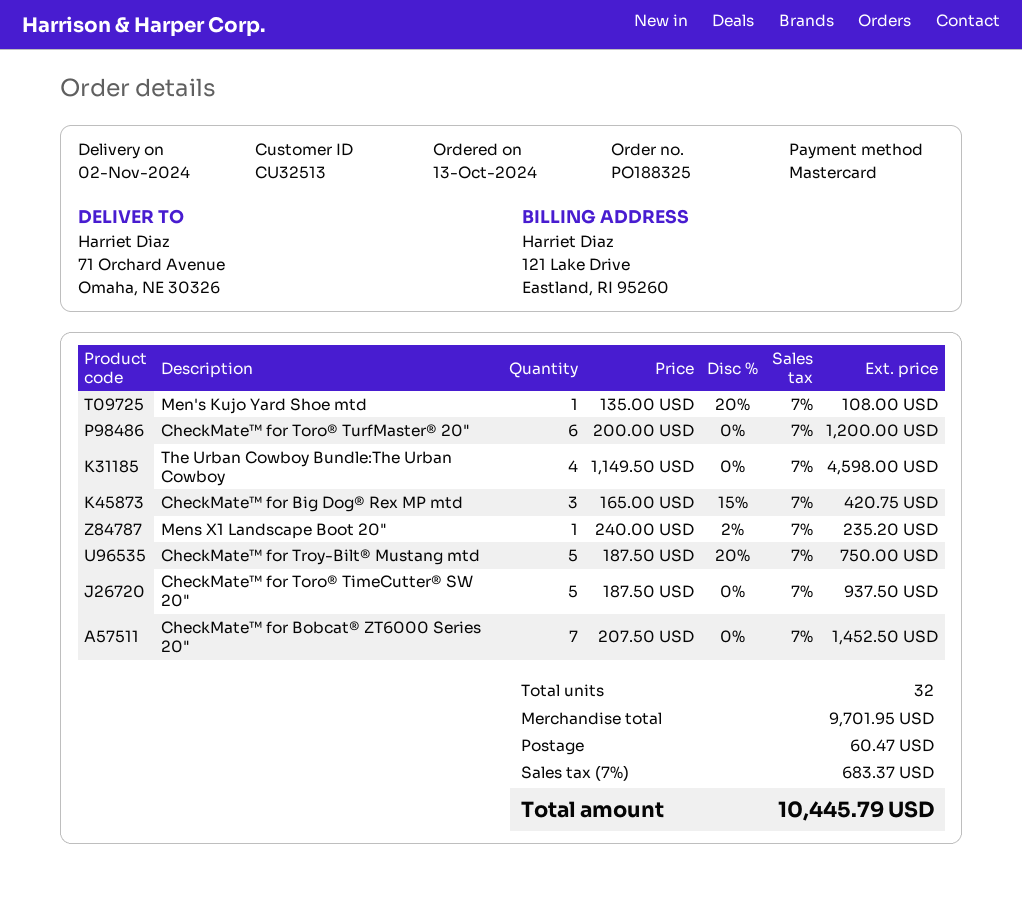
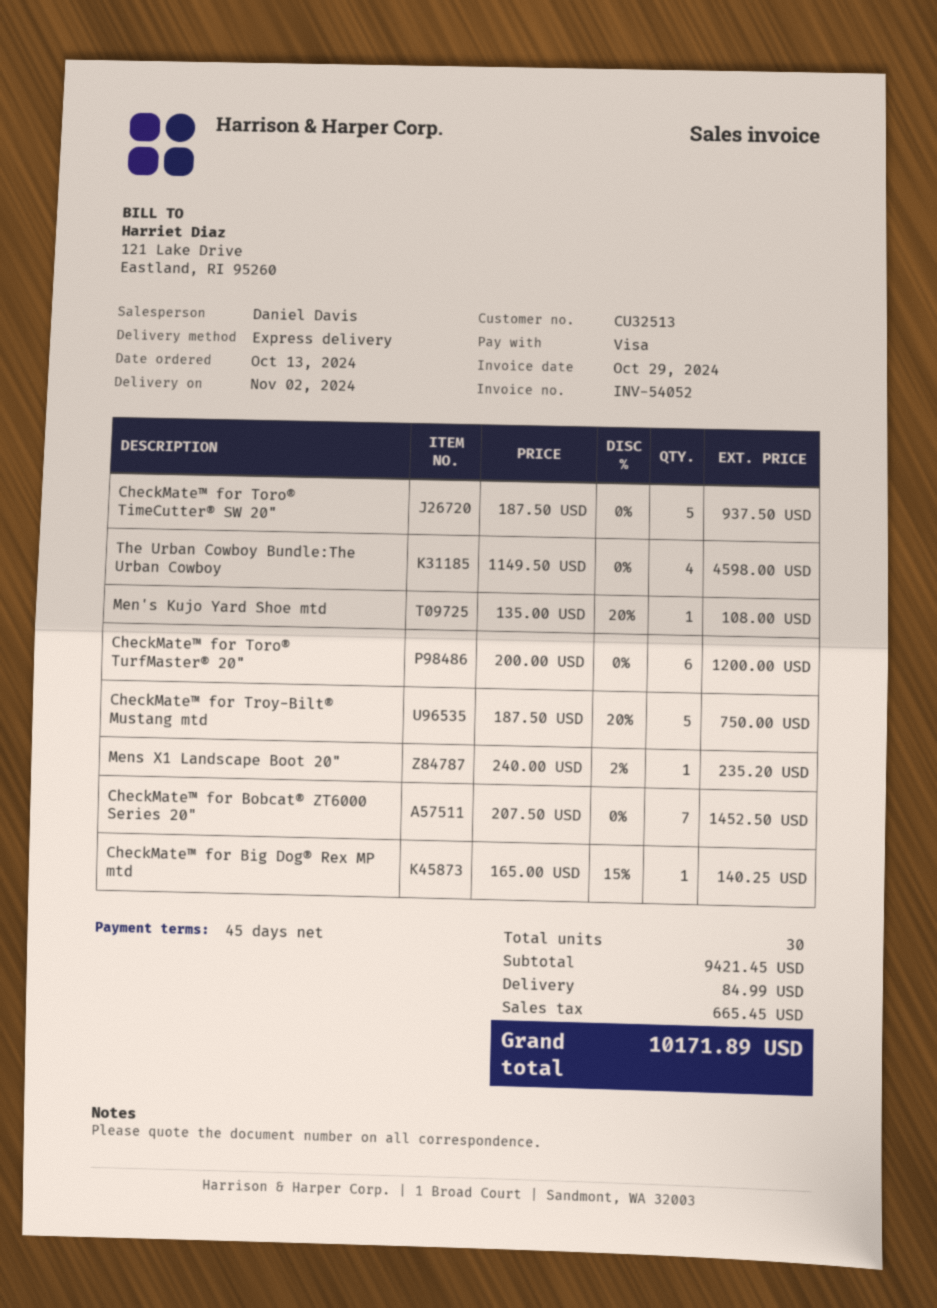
payment method: Mastercard -> Visa
CheckMate™ for Big Dog® Rex MP mtd: 3 x 165.00 - 15% = 420.75 -> 1 x 165.00 - 15% = 140.25
total quantity: 32 -> 30
subtotal: 9701.95 -> 9421.45
shipping: 60.47 -> 84.99
tax: 683.37 -> 665.45
total: 10445.79 -> 10171.89

